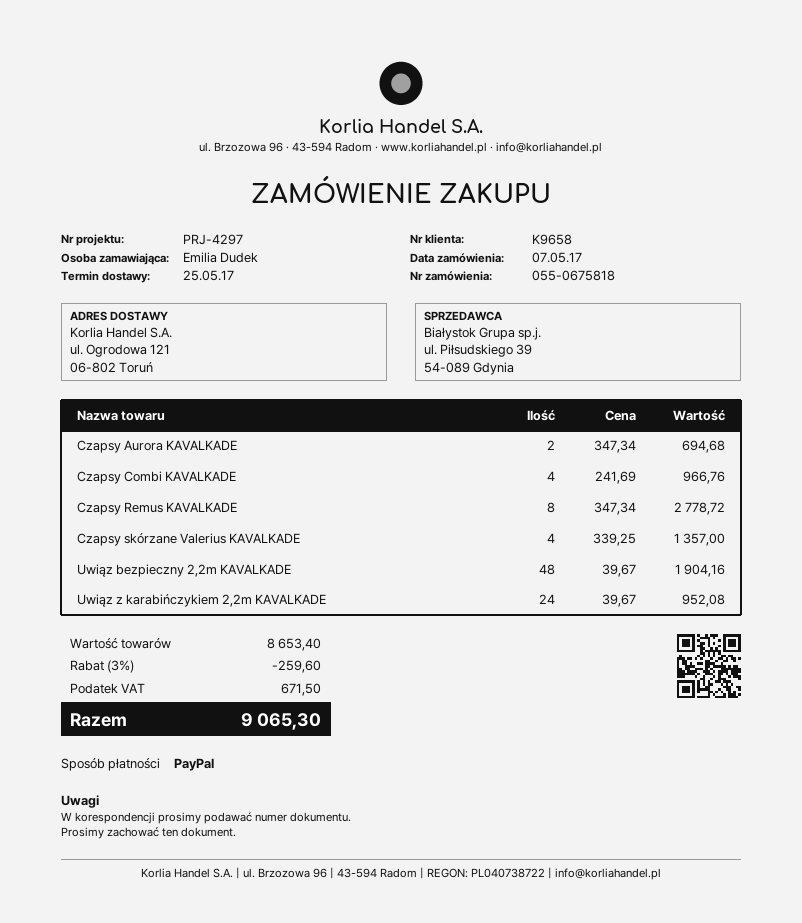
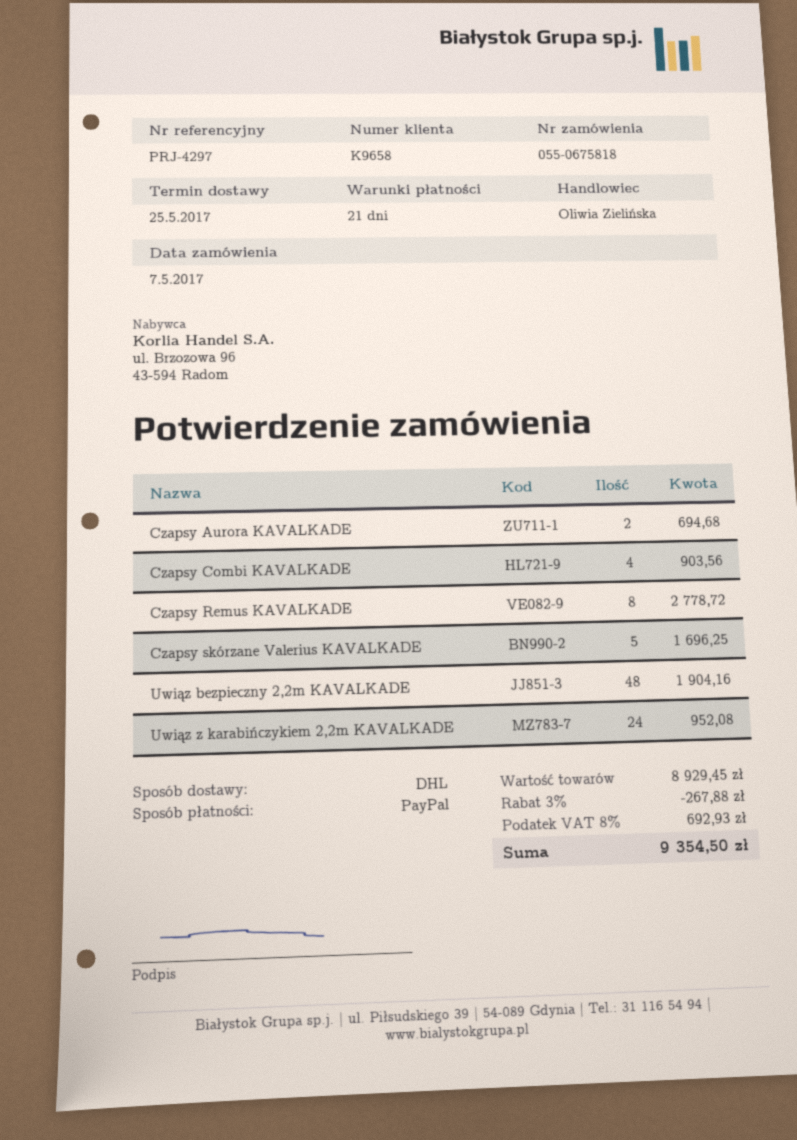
Czapsy Combi KAVALKADE: 4 for 966.76 -> 4 for 903.56
Czapsy skórzane Valerius KAVALKADE: 4 for 1357.00 -> 5 for 1696.25
subtotal: 8653.40 -> 8929.45
discount: 3% = 259.60 -> 3% = 267.88
tax: 671.50 -> 692.93
total: 9065.30 -> 9354.50

